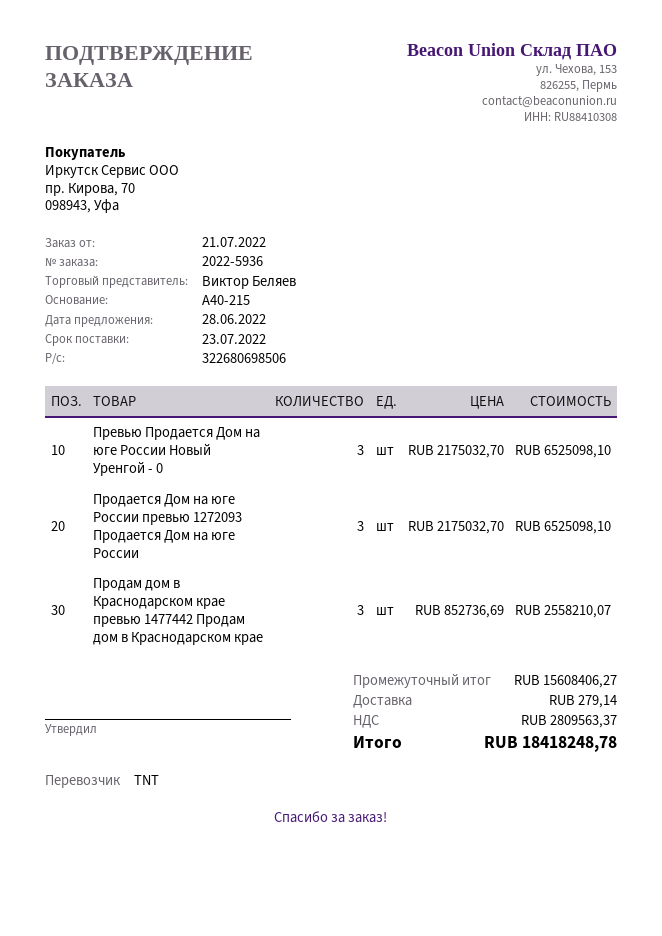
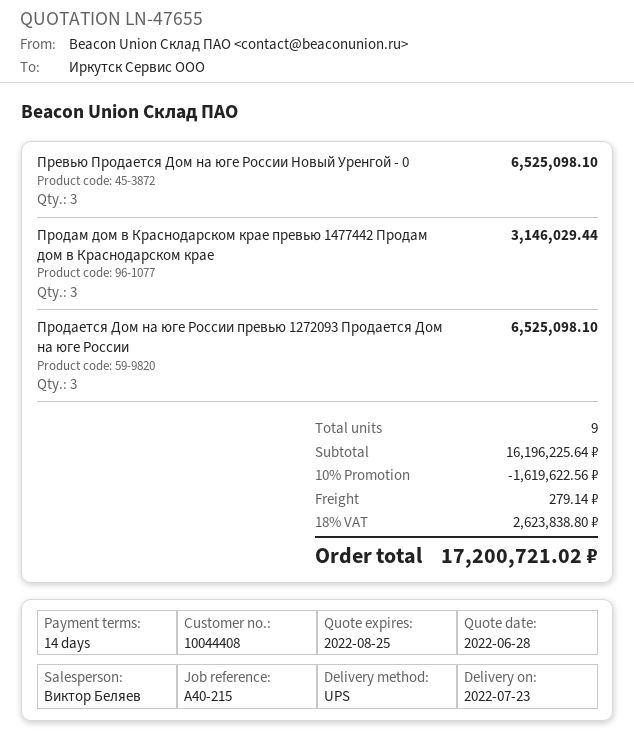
shipping method: TNT -> UPS
Продам дом в Краснодарском крае превью 1477442 Продам дом в Краснодарском крае: 3 for 2558210.07 -> 3 for 3146029.44
subtotal: 15608406.27 -> 16196225.64
discount: none -> 10% = 1619622.56
tax: 2809563.37 -> 2623838.80
total: 18418248.78 -> 17200721.02

